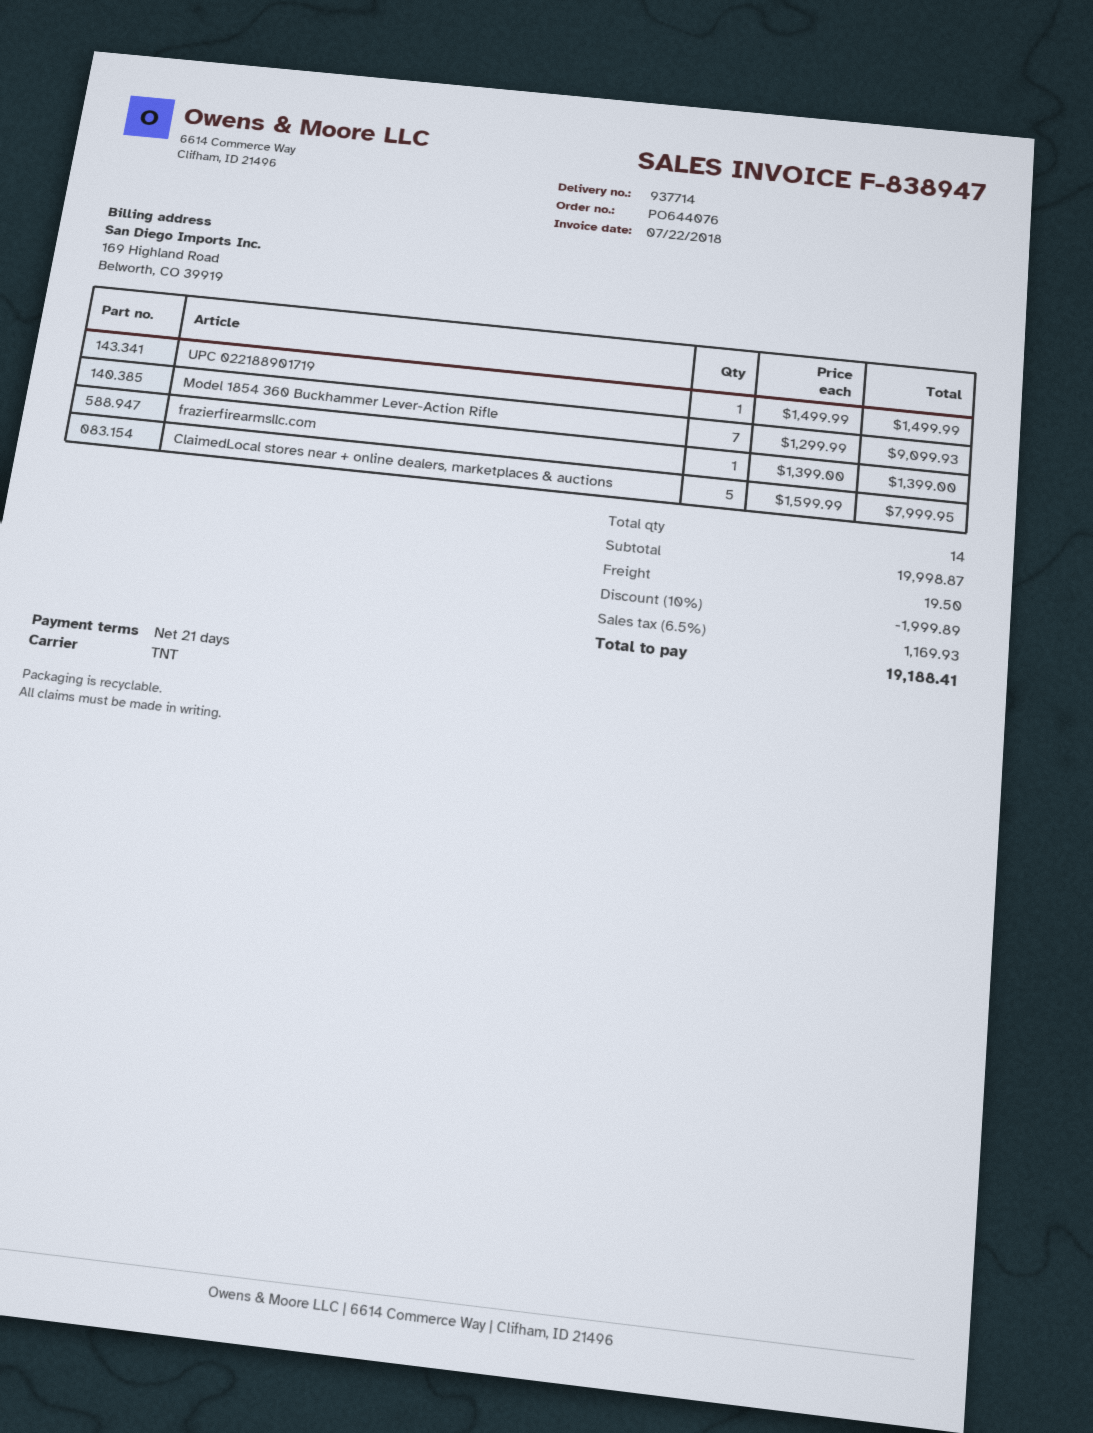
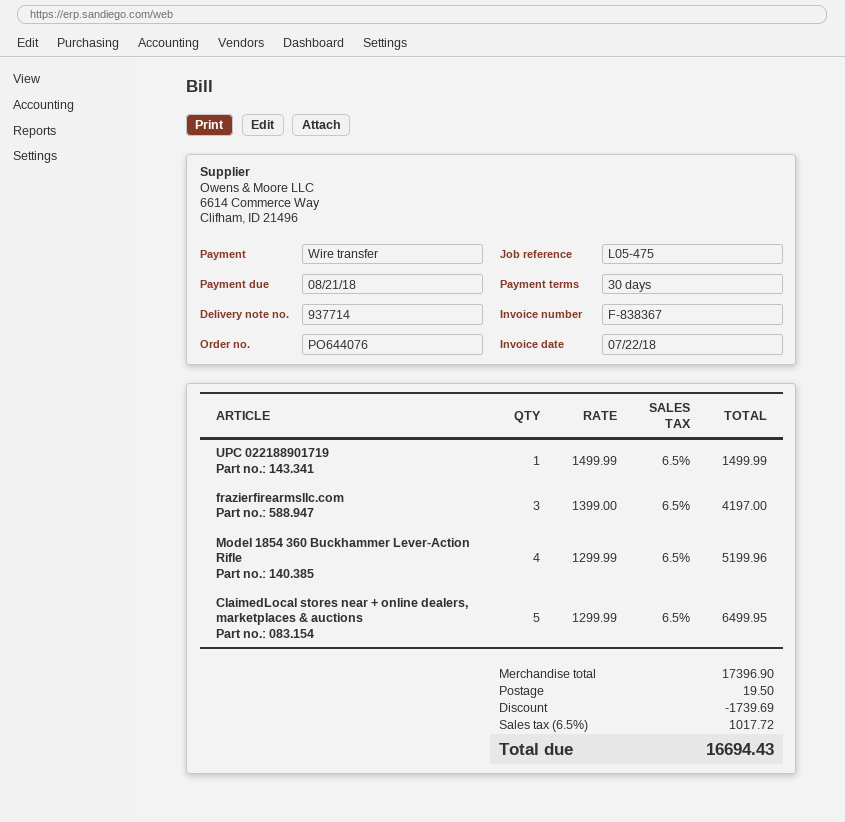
invoice number: F-838947 -> F-838367
payment terms: 21 days -> 30 days
Model 1854 360 Buckhammer Lever-Action Rifle: 7 x 1299.99 = 9099.93 -> 4 x 1299.99 = 5199.96
frazierfirearmsllc.com: 1 x 1399.00 = 1399.00 -> 3 x 1399.00 = 4197.00
ClaimedLocal stores near + online dealers, marketplaces & auctions: 5 x 1599.99 = 7999.95 -> 5 x 1299.99 = 6499.95
subtotal: 19998.87 -> 17396.90
discount: 1999.89 -> 1739.69
tax: 6.5% = 1169.93 -> 6.5% = 1017.72
total: 19188.41 -> 16694.43

